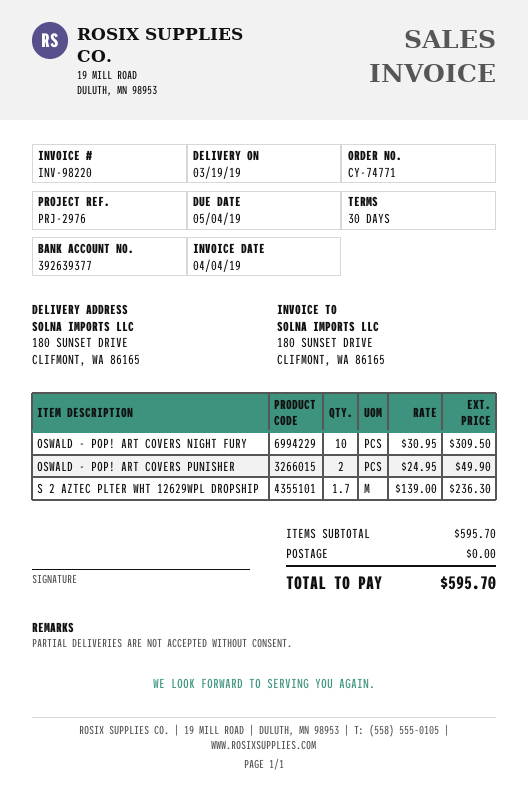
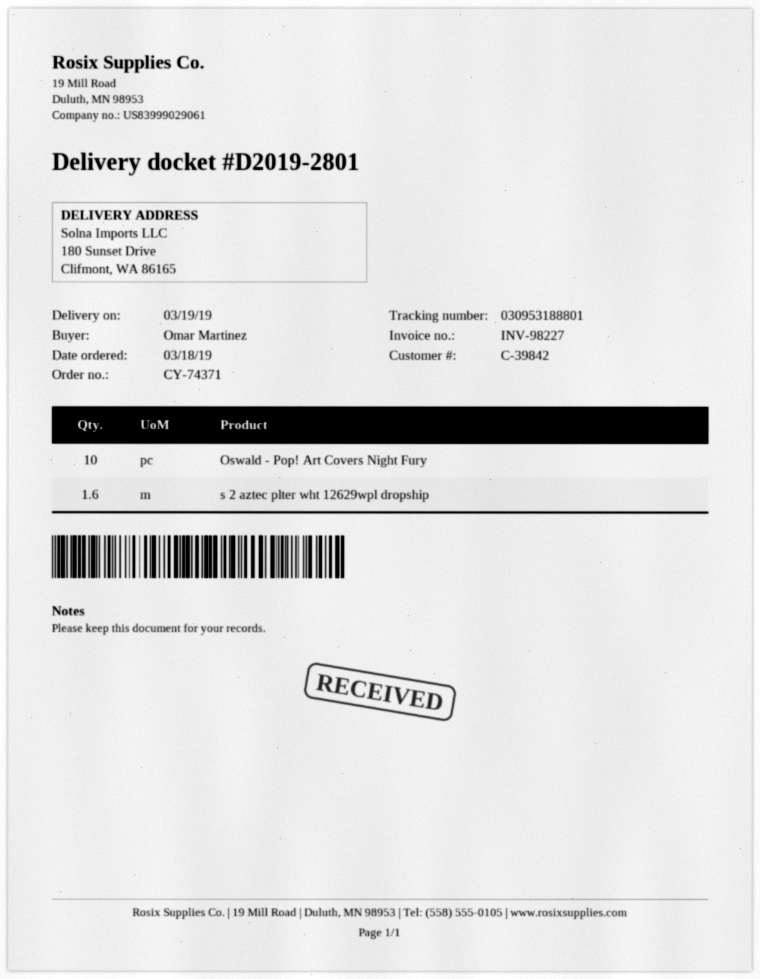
order number: CY-74771 -> CY-74371
invoice number: INV-98220 -> INV-98227
OSWALD - POP! ART COVERS PUNISHER: 2 -> none
S 2 AZTEC PLTER WHT 12629WPL DROPSHIP: 1.7 -> 1.6

